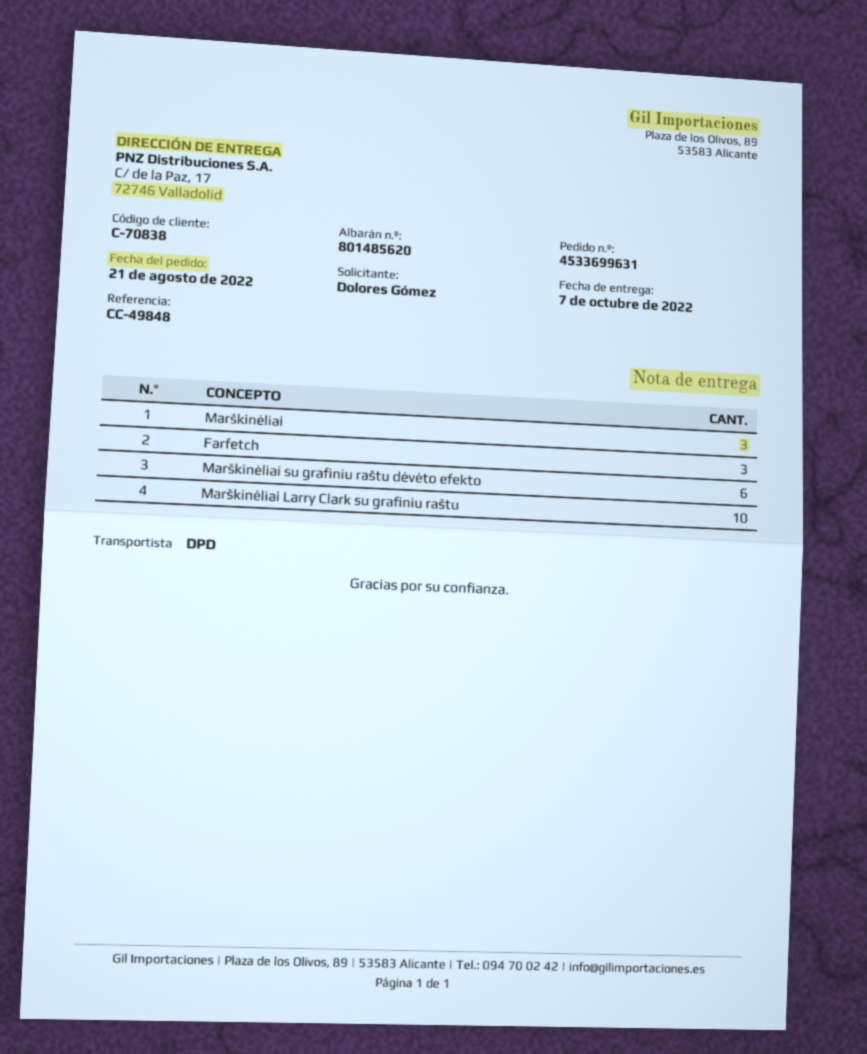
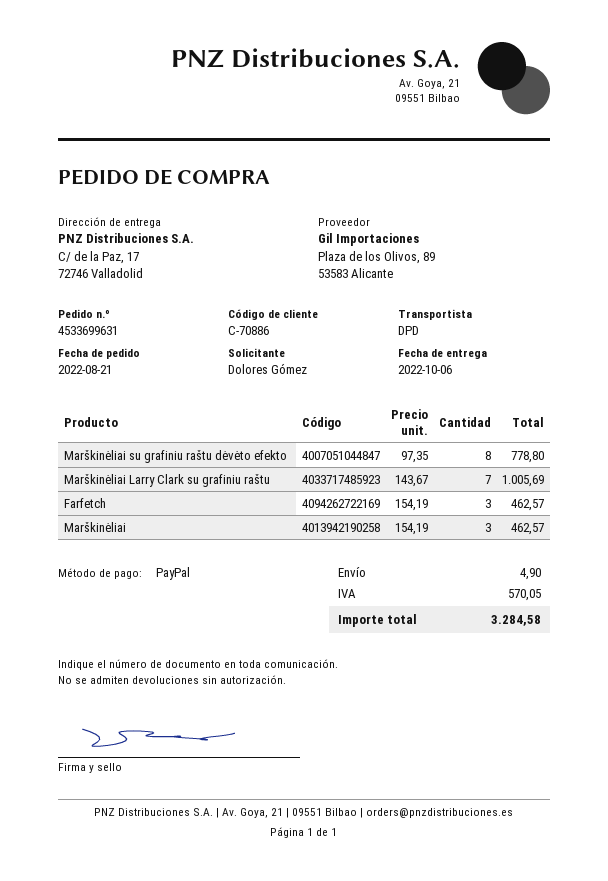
delivery date: 2022-10-07 -> 2022-10-06
customer number: C-70838 -> C-70886
Marškinėliai su grafiniu raštu dėvėto efekto: 6 -> 8
Marškinėliai Larry Clark su grafiniu raštu: 10 -> 7

